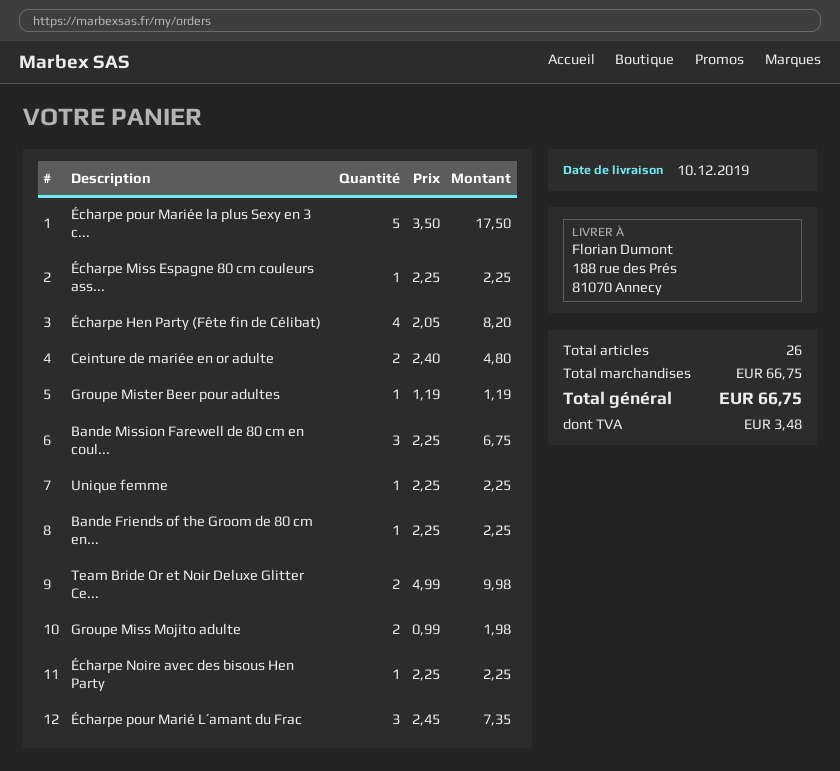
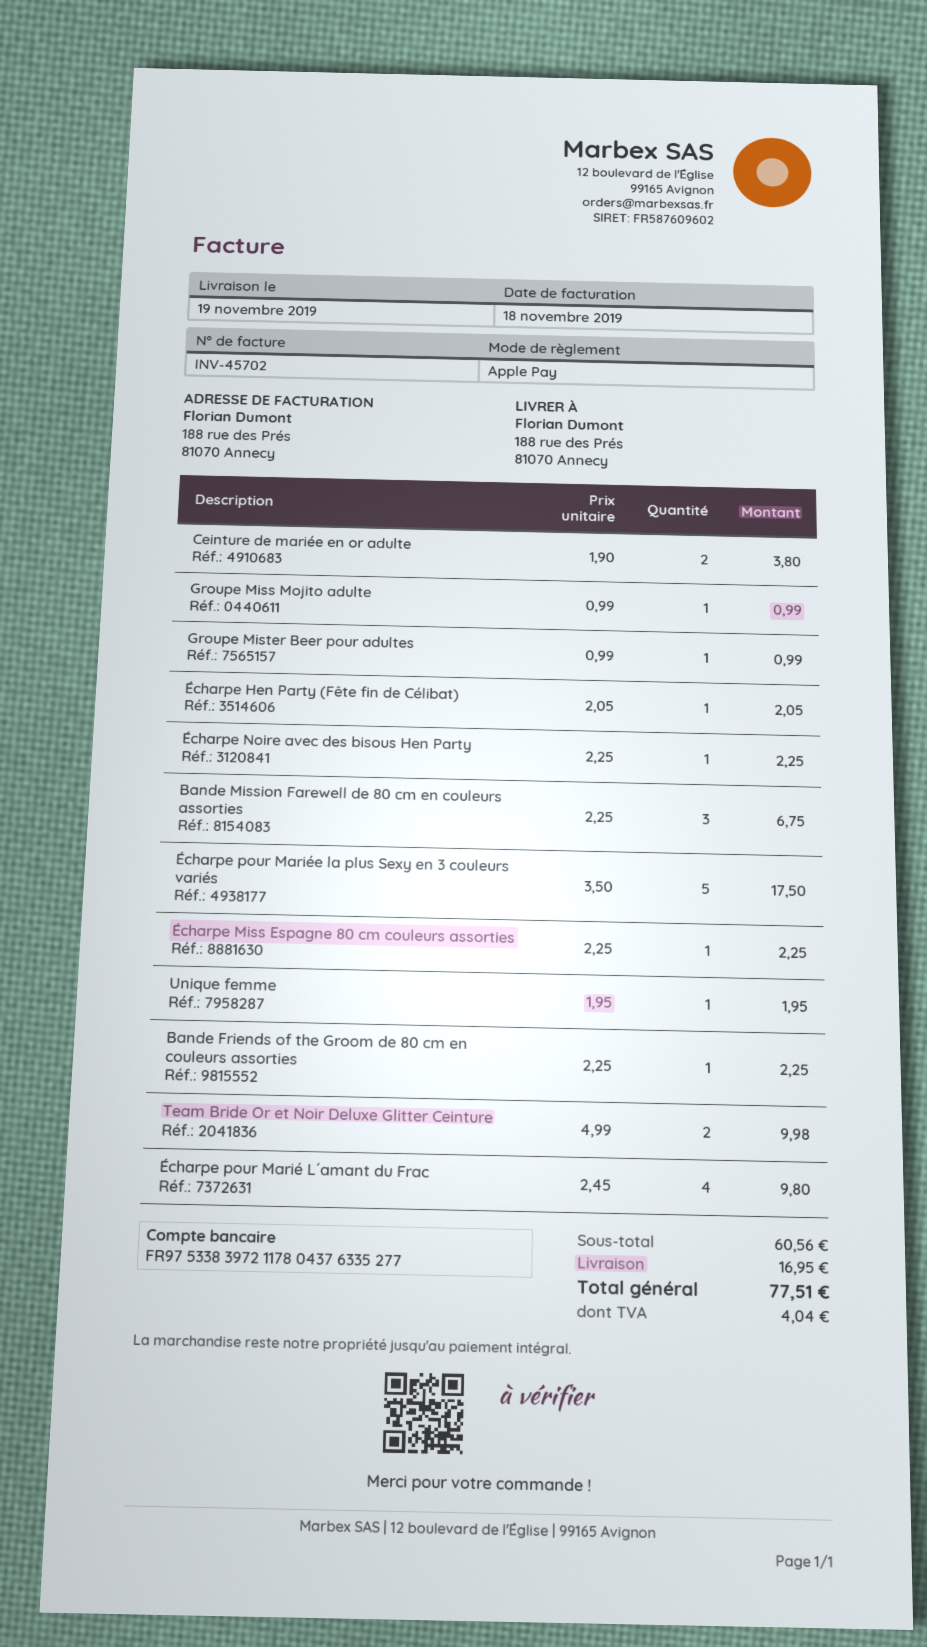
delivery date: 2019-12-10 -> 2019-11-19
Écharpe Hen Party (Fête fin de Célibat): 4 x 2.05 = 8.20 -> 1 x 2.05 = 2.05
Ceinture de mariée en or adulte: 2 x 2.40 = 4.80 -> 2 x 1.90 = 3.80
Groupe Mister Beer pour adultes: 1 x 1.19 = 1.19 -> 1 x 0.99 = 0.99
Unique femme: 1 x 2.25 = 2.25 -> 1 x 1.95 = 1.95
Groupe Miss Mojito adulte: 2 x 0.99 = 1.98 -> 1 x 0.99 = 0.99
Écharpe pour Marié L´amant du Frac: 3 x 2.45 = 7.35 -> 4 x 2.45 = 9.80
subtotal: 66.75 -> 60.56
shipping: none -> 16.95
tax: 3.48 -> 4.04
total: 66.75 -> 77.51

